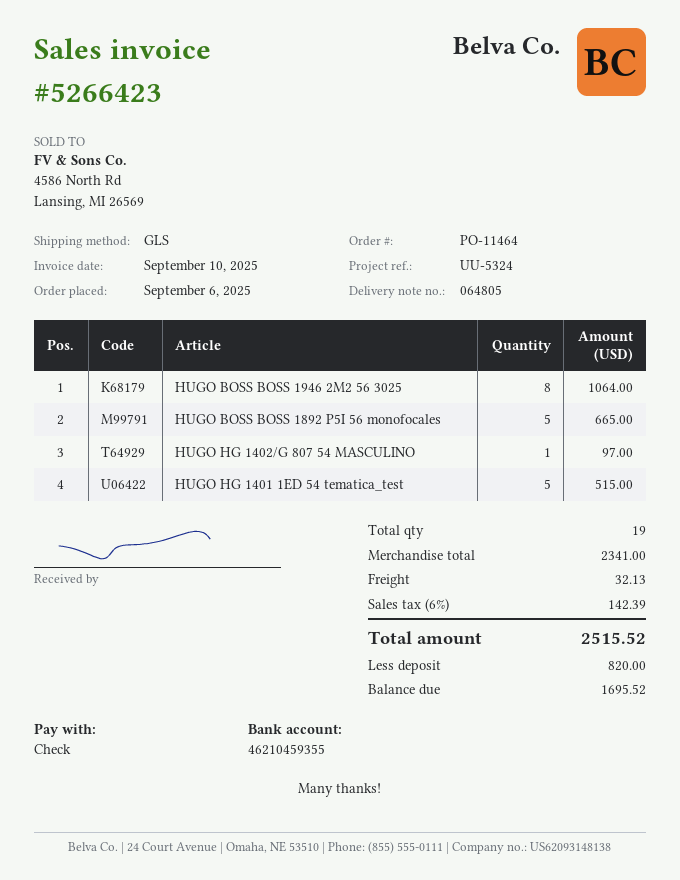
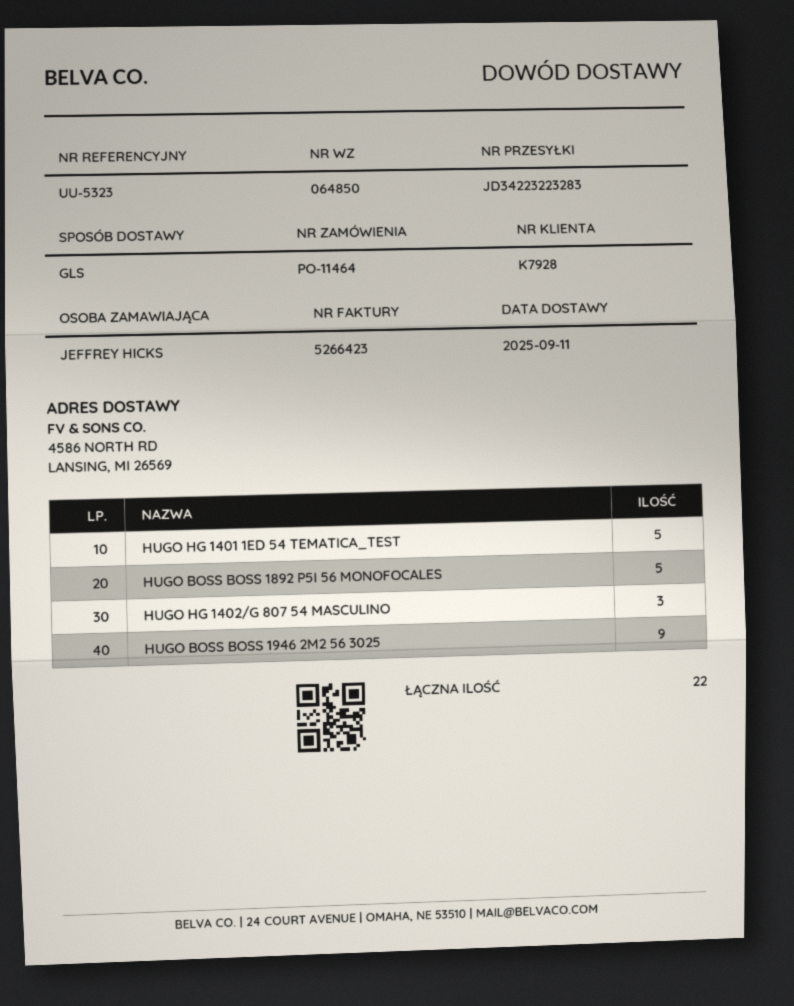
delivery note number: 064805 -> 064850
reference: UU-5324 -> UU-5323
HUGO BOSS BOSS 1946 2M2 56 3025: 8 -> 9
HUGO HG 1402/G 807 54 MASCULINO: 1 -> 3
total quantity: 19 -> 22

